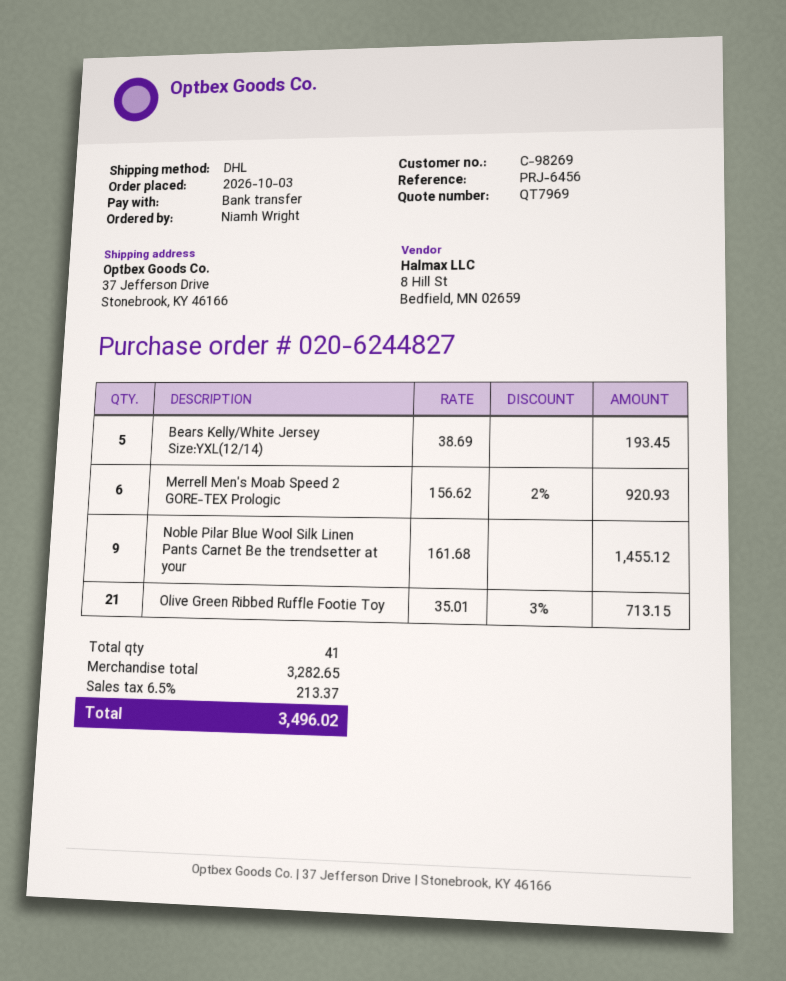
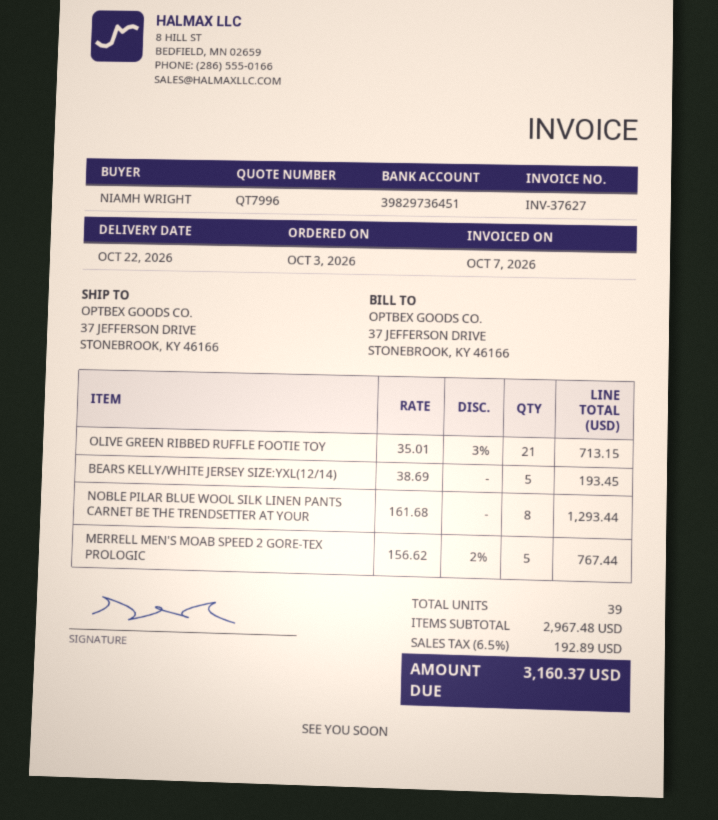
quote number: QT7969 -> QT7996
Merrell Men's Moab Speed 2 GORE-TEX Prologic: 6 x 156.62 - 2% = 920.93 -> 5 x 156.62 - 2% = 767.44
Noble Pilar Blue Wool Silk Linen Pants Carnet Be the trendsetter at your: 9 x 161.68 = 1455.12 -> 8 x 161.68 = 1293.44
total quantity: 41 -> 39
subtotal: 3282.65 -> 2967.48
tax: 6.5% = 213.37 -> 6.5% = 192.89
total: 3496.02 -> 3160.37

